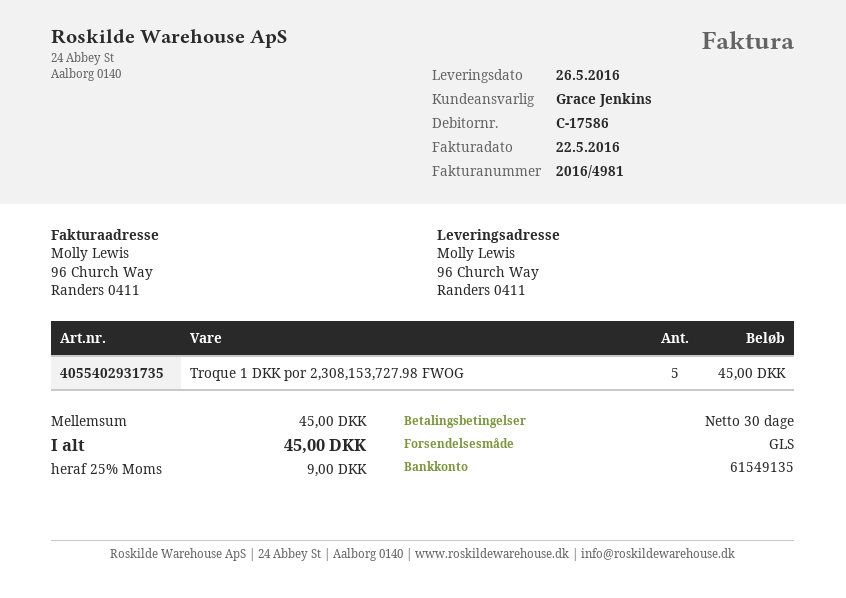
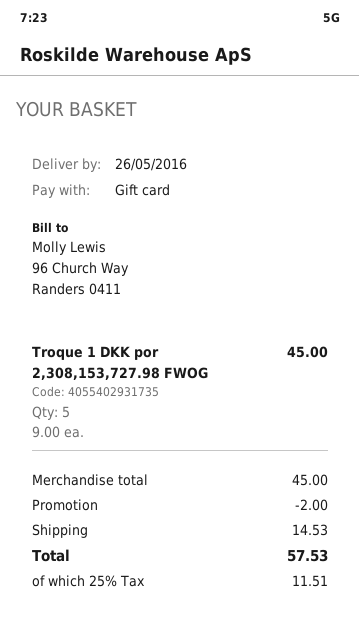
discount: none -> 2.00
shipping: none -> 14.53
tax: 25% = 9.00 -> 25% = 11.51
total: 45.00 -> 57.53

